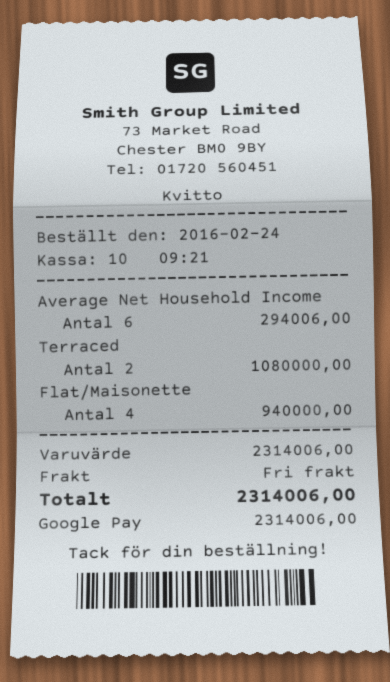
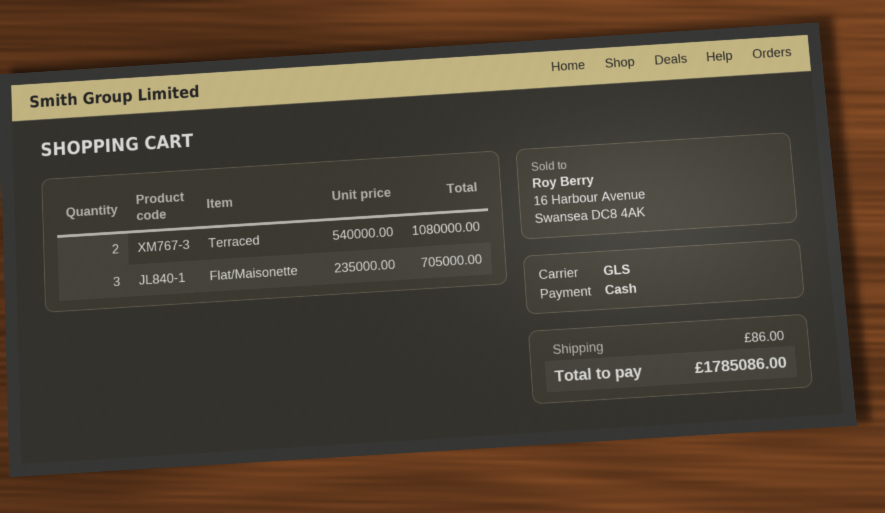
payment method: Google Pay -> cash
Average Net Household Income: 6 for 294006.00 -> none
Flat/Maisonette: 4 for 940000.00 -> 3 for 705000.00
shipping: 0.00 -> 86.00
total: 2314006.00 -> 1785086.00

